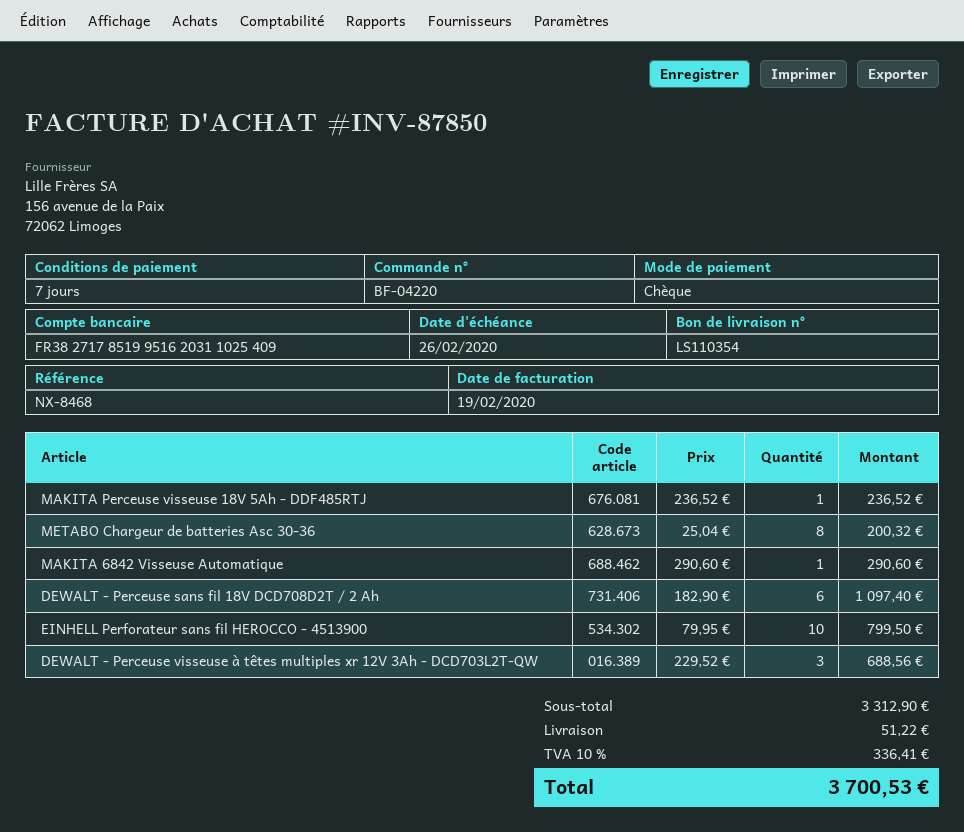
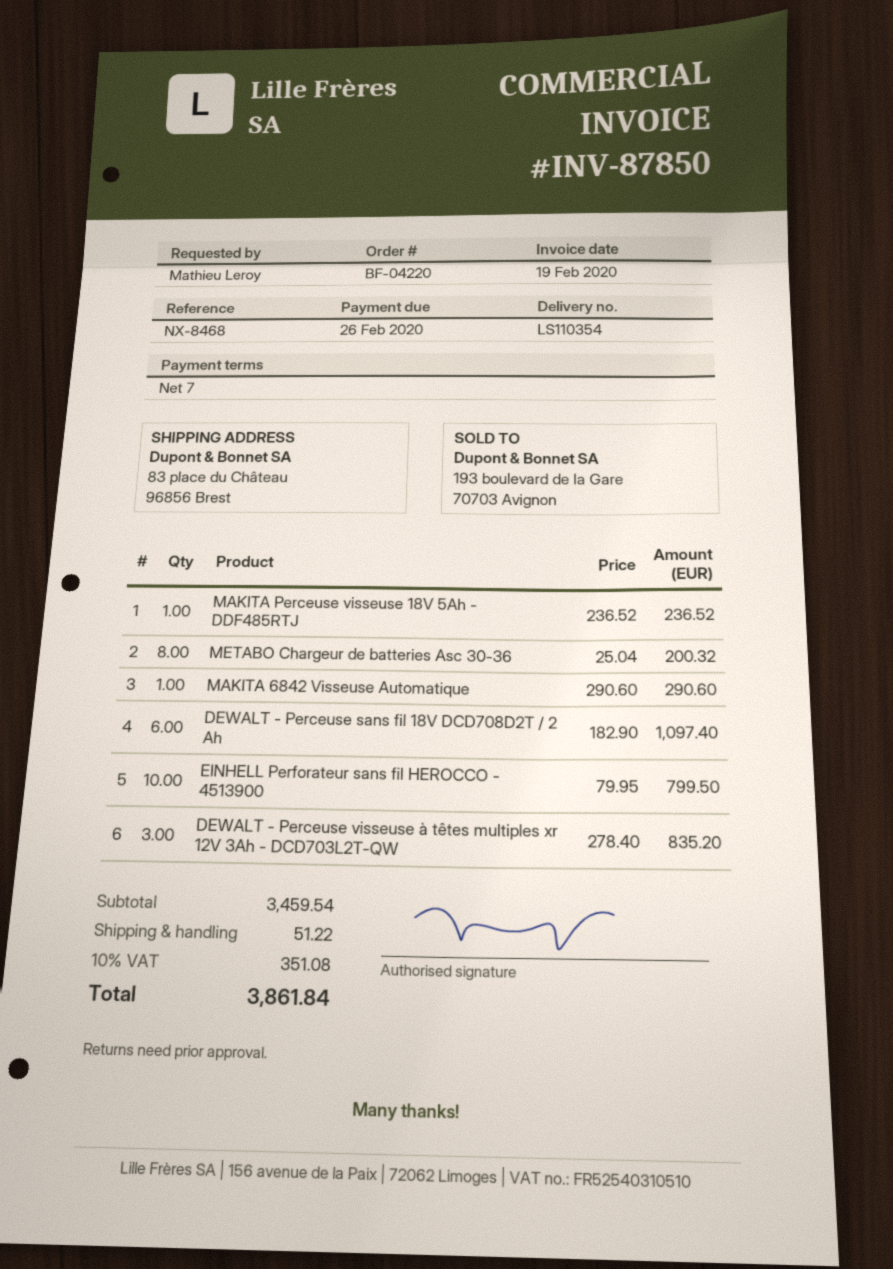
DEWALT - Perceuse visseuse à têtes multiples xr 12V 3Ah - DCD703L2T-QW: 3 x 229.52 = 688.56 -> 3 x 278.40 = 835.20
subtotal: 3312.90 -> 3459.54
tax: 10% = 336.41 -> 10% = 351.08
total: 3700.53 -> 3861.84

